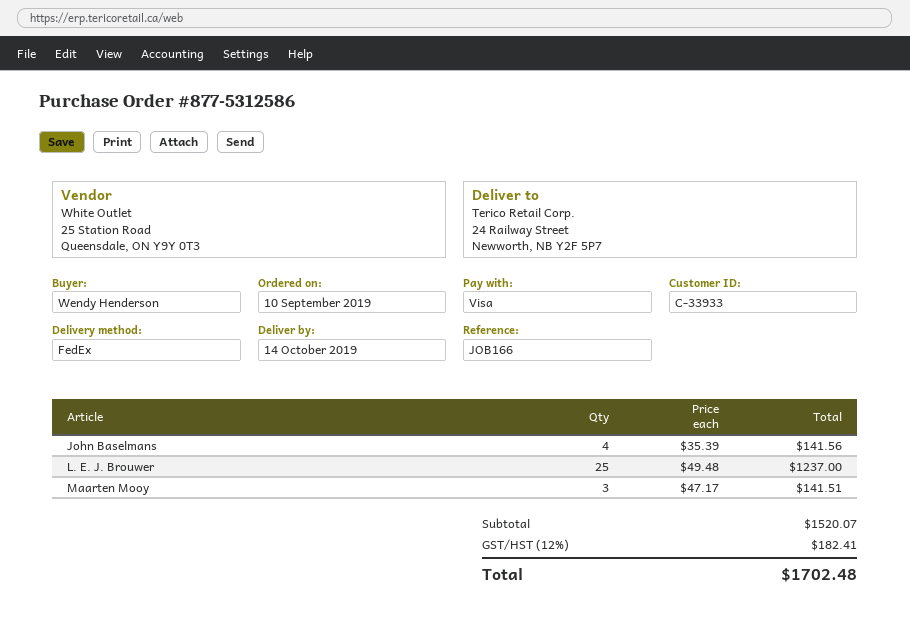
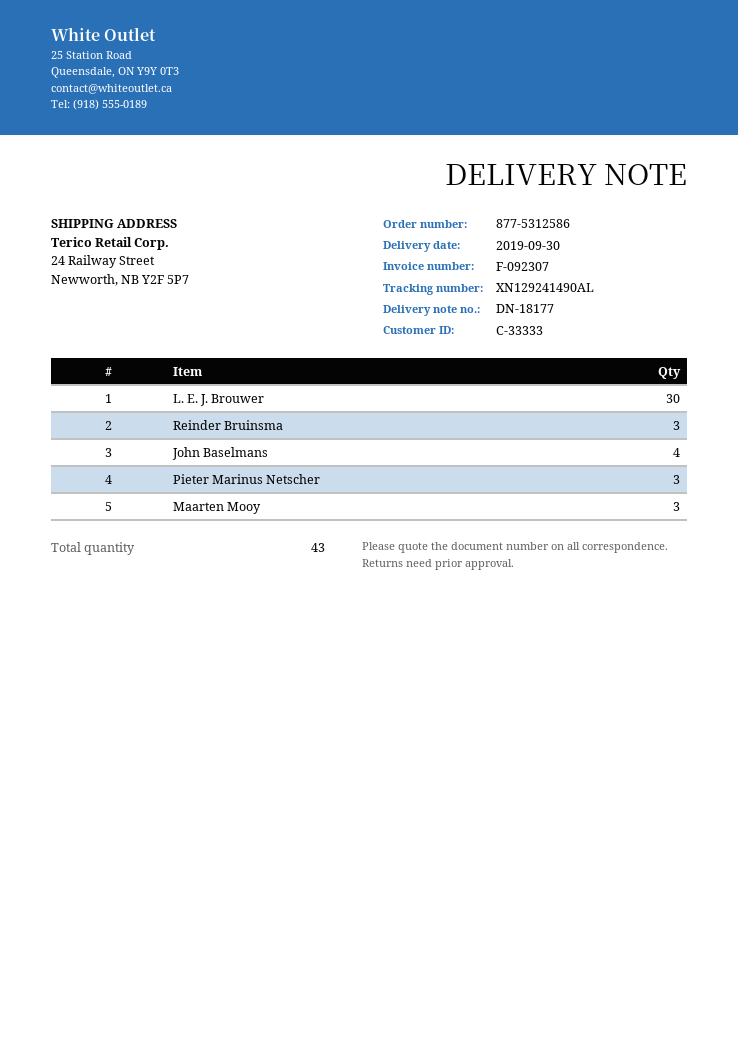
delivery date: 2019-10-14 -> 2019-09-30
customer number: C-33933 -> C-33333
L. E. J. Brouwer: 25 -> 30
Reinder Bruinsma: none -> 3
Pieter Marinus Netscher: none -> 3

